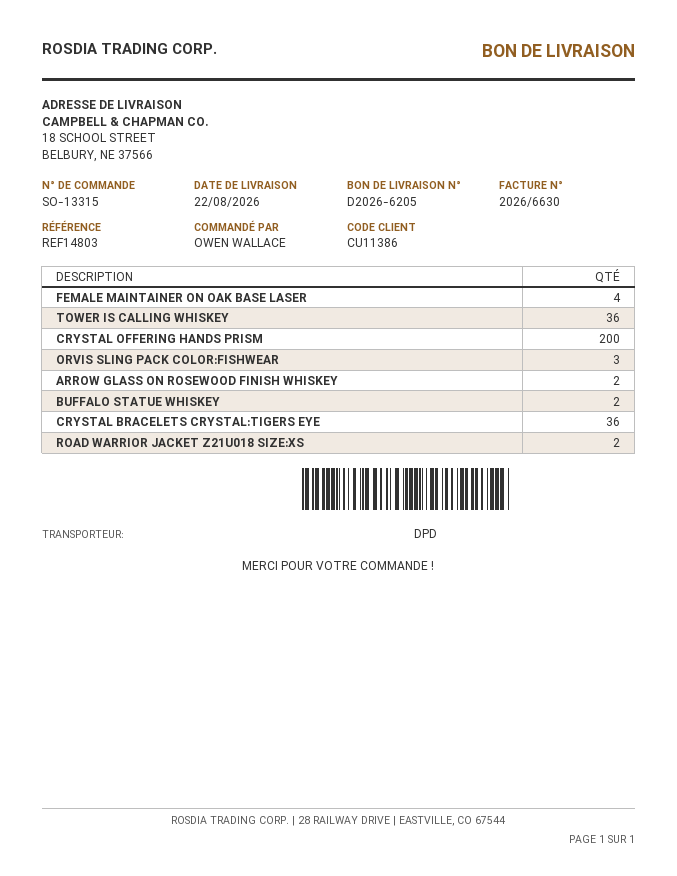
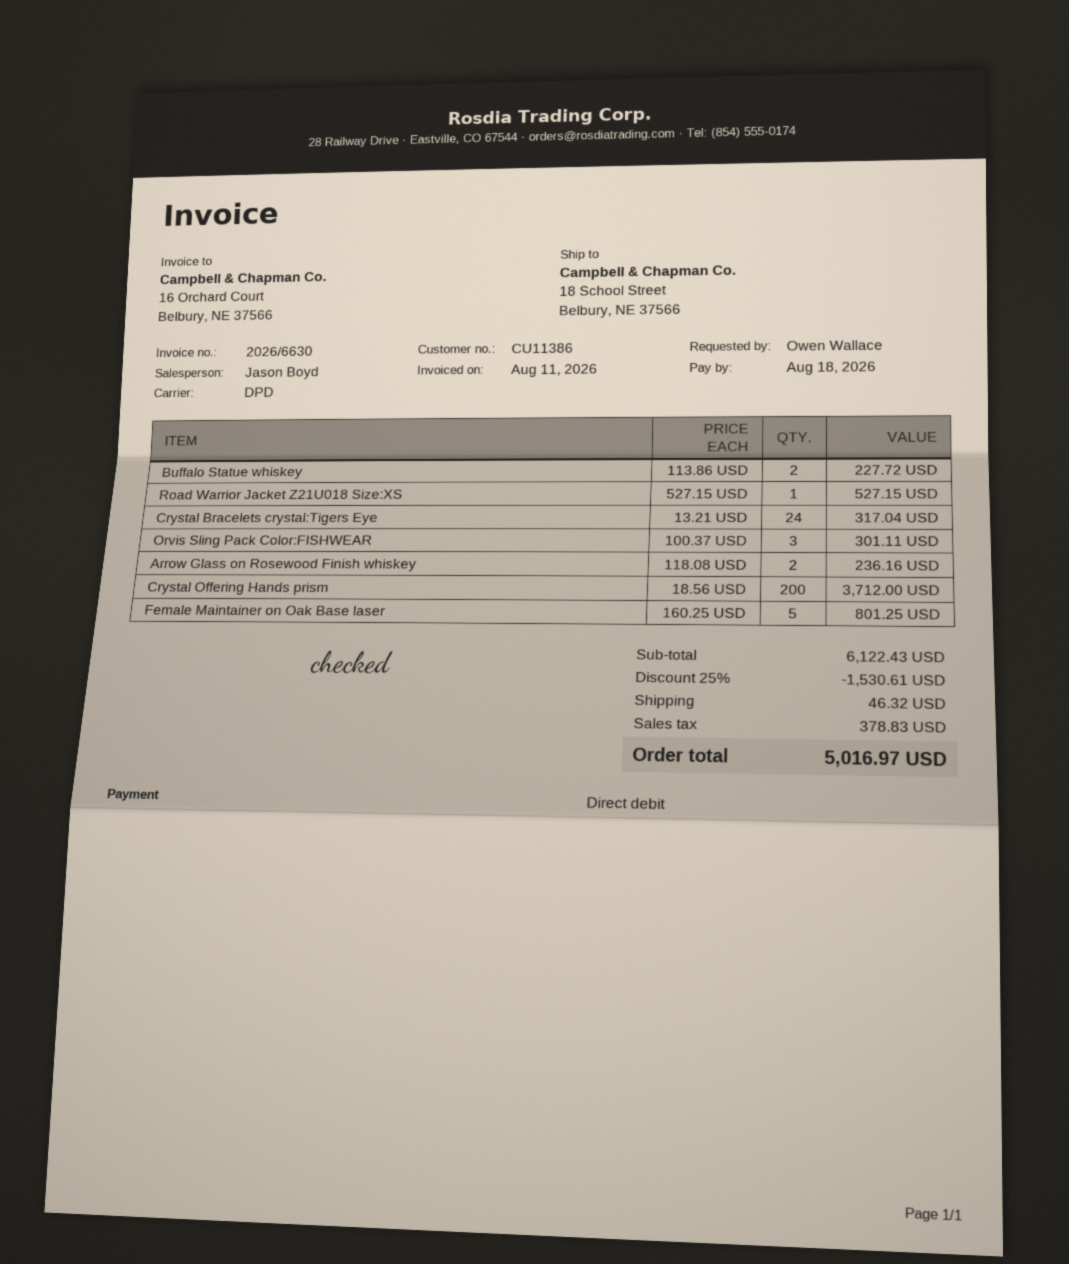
FEMALE MAINTAINER ON OAK BASE LASER: 4 -> 5
TOWER IS CALLING WHISKEY: 36 -> none
CRYSTAL BRACELETS CRYSTAL:TIGERS EYE: 36 -> 24
ROAD WARRIOR JACKET Z21U018 SIZE:XS: 2 -> 1

